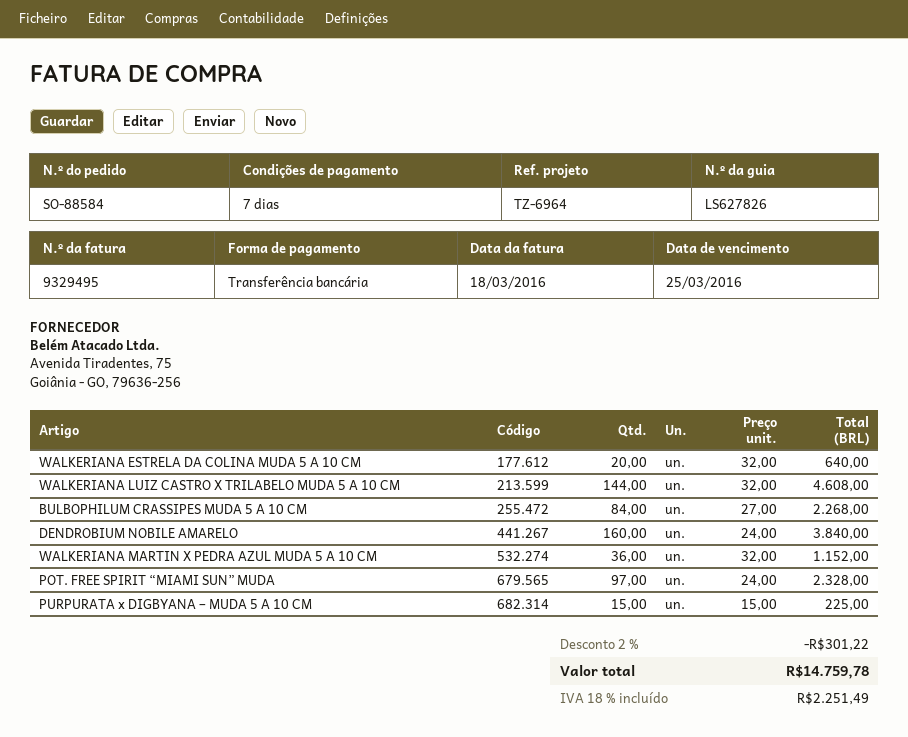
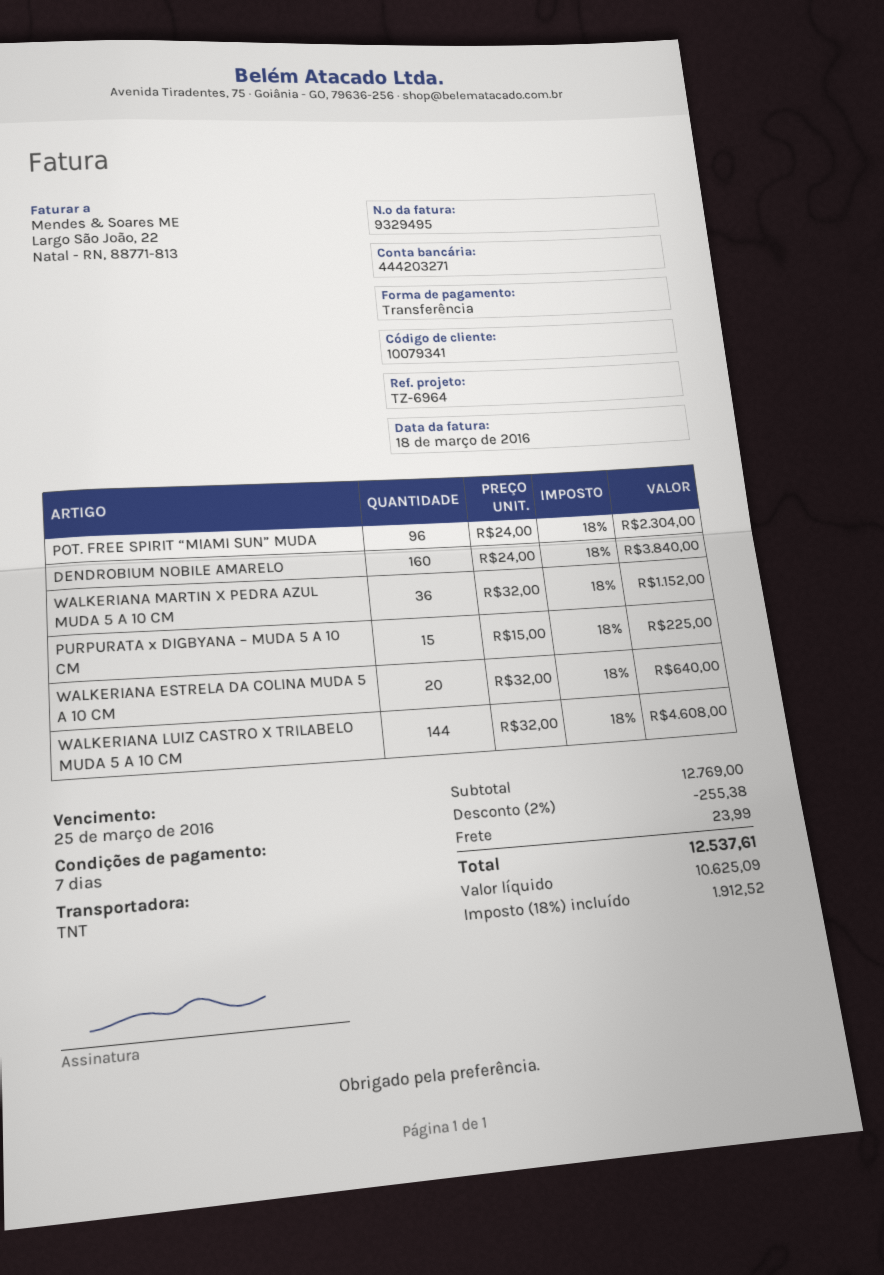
BULBOPHILUM CRASSIPES MUDA 5 A 10 CM: 84 x 27.00 = 2268.00 -> none
POT. FREE SPIRIT “MIAMI SUN” MUDA: 97 x 24.00 = 2328.00 -> 96 x 24.00 = 2304.00
discount: 2% = 301.22 -> 2% = 255.38
shipping: none -> 23.99
tax: 18% = 2251.49 -> 18% = 1912.52
total: 14759.78 -> 12537.61

